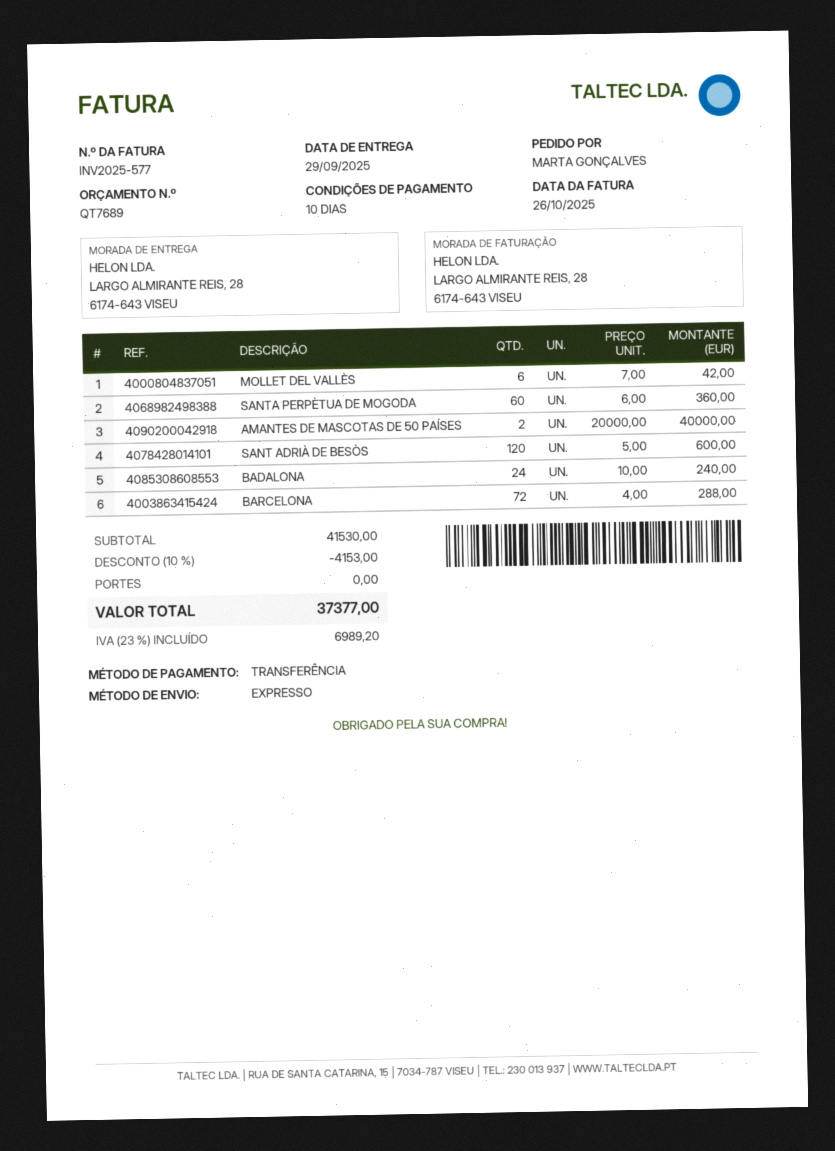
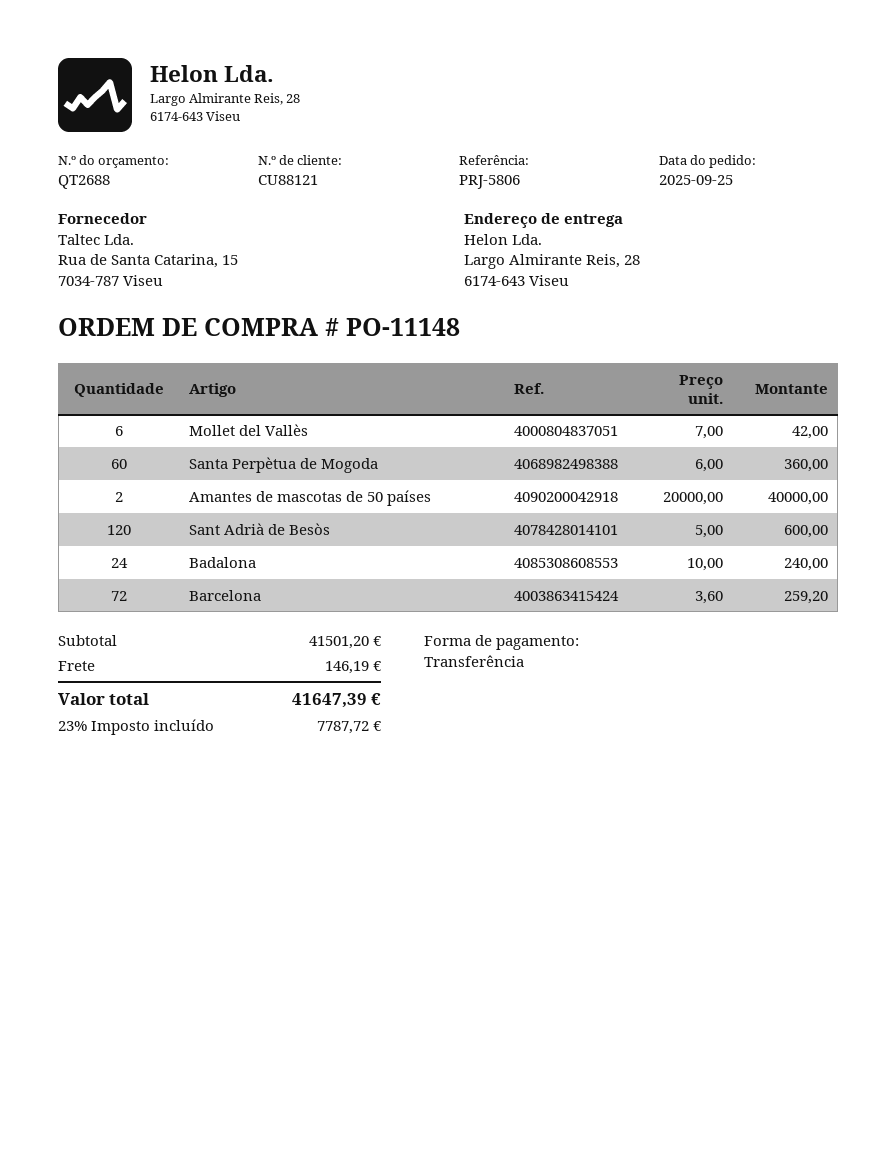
quote number: QT7689 -> QT2688
BARCELONA: 72 x 4.00 = 288.00 -> 72 x 3.60 = 259.20
subtotal: 41530.00 -> 41501.20
discount: 10% = 4153.00 -> none
shipping: 0.00 -> 146.19
tax: 23% = 6989.20 -> 23% = 7787.72
total: 37377.00 -> 41647.39

